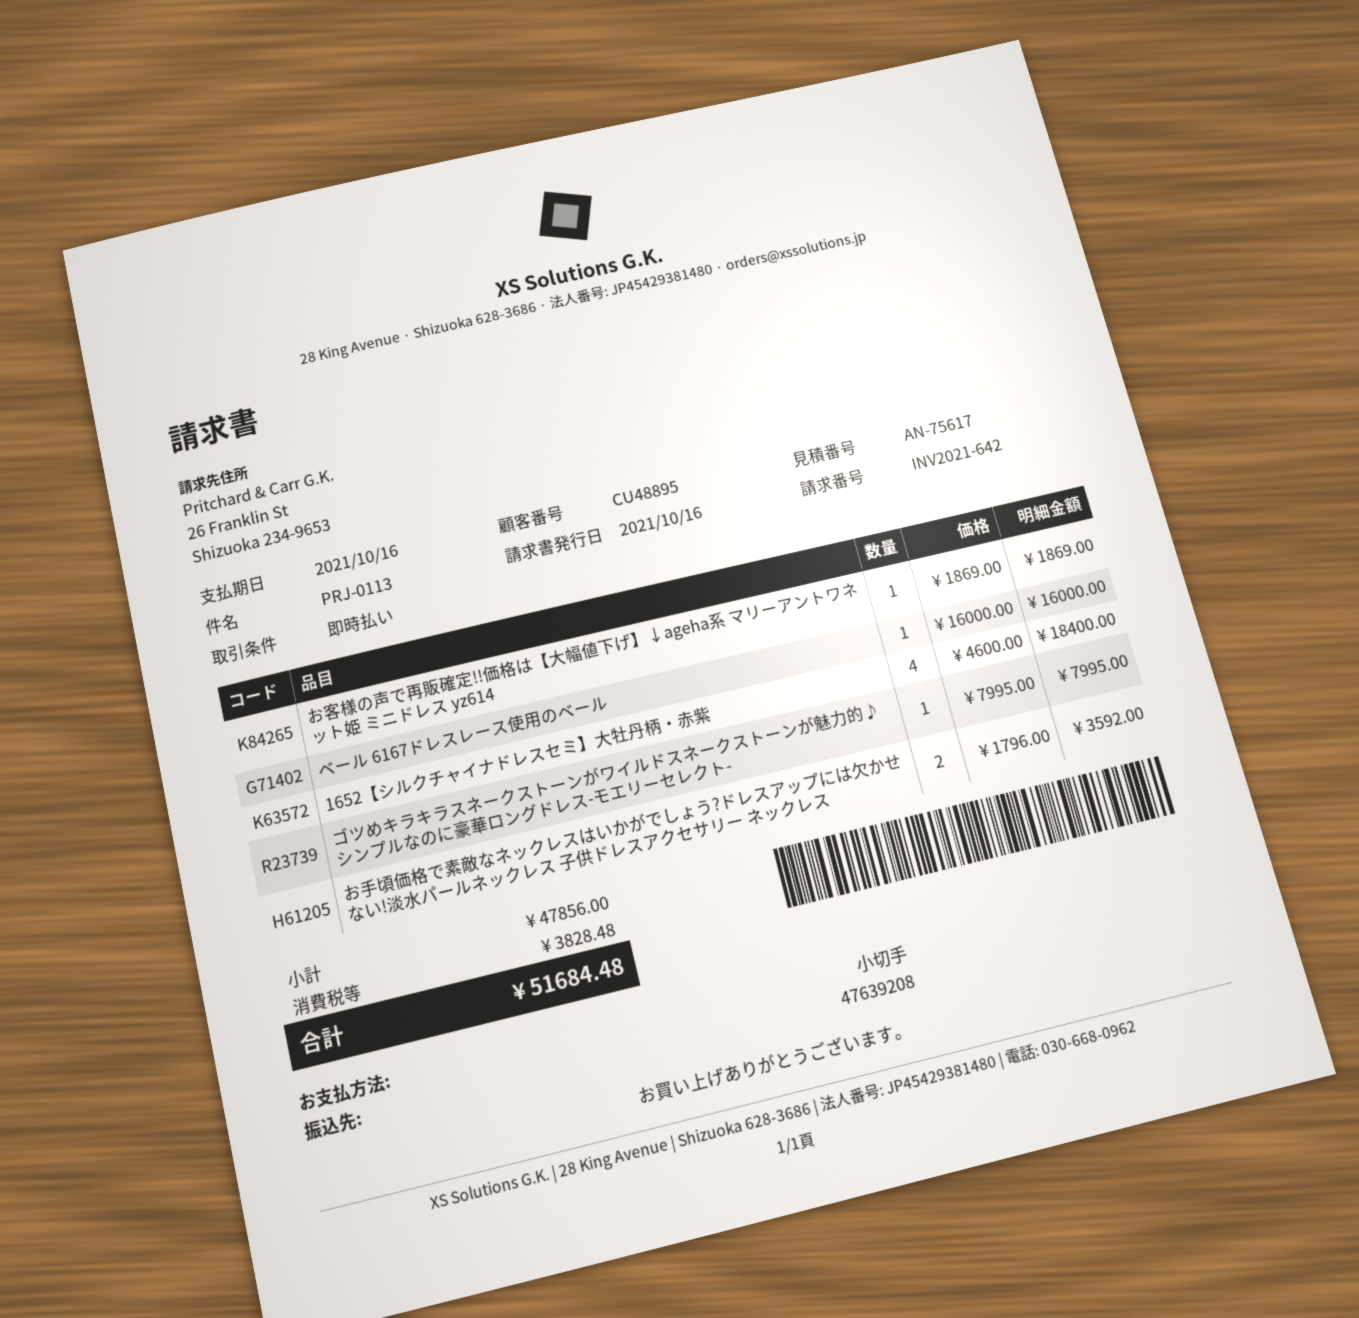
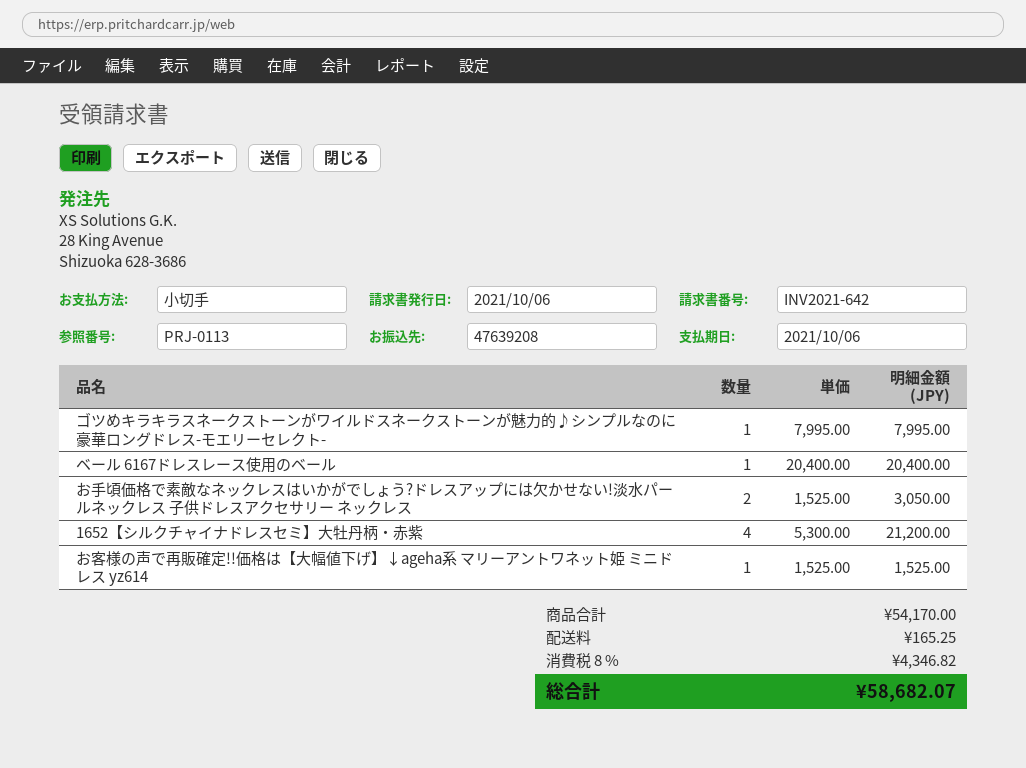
invoice date: 2021-10-16 -> 2021-10-06
due date: 2021-10-16 -> 2021-10-06
お客様の声で再販確定!!価格は【大幅値下げ】↓ageha系 マリーアントワネット姫 ミニドレス yz614: 1 x 1869.00 = 1869.00 -> 1 x 1525.00 = 1525.00
ベール 6167ドレスレース使用のベール: 1 x 16000.00 = 16000.00 -> 1 x 20400.00 = 20400.00
1652【シルクチャイナドレスセミ】大牡丹柄・赤紫: 4 x 4600.00 = 18400.00 -> 4 x 5300.00 = 21200.00
お手頃価格で素敵なネックレスはいかがでしょう?ドレスアップには欠かせない!淡水パールネックレス 子供ドレスアクセサリー ネックレス: 2 x 1796.00 = 3592.00 -> 2 x 1525.00 = 3050.00
subtotal: 47856.00 -> 54170.00
shipping: none -> 165.25
tax: 3828.48 -> 4346.82
total: 51684.48 -> 58682.07

